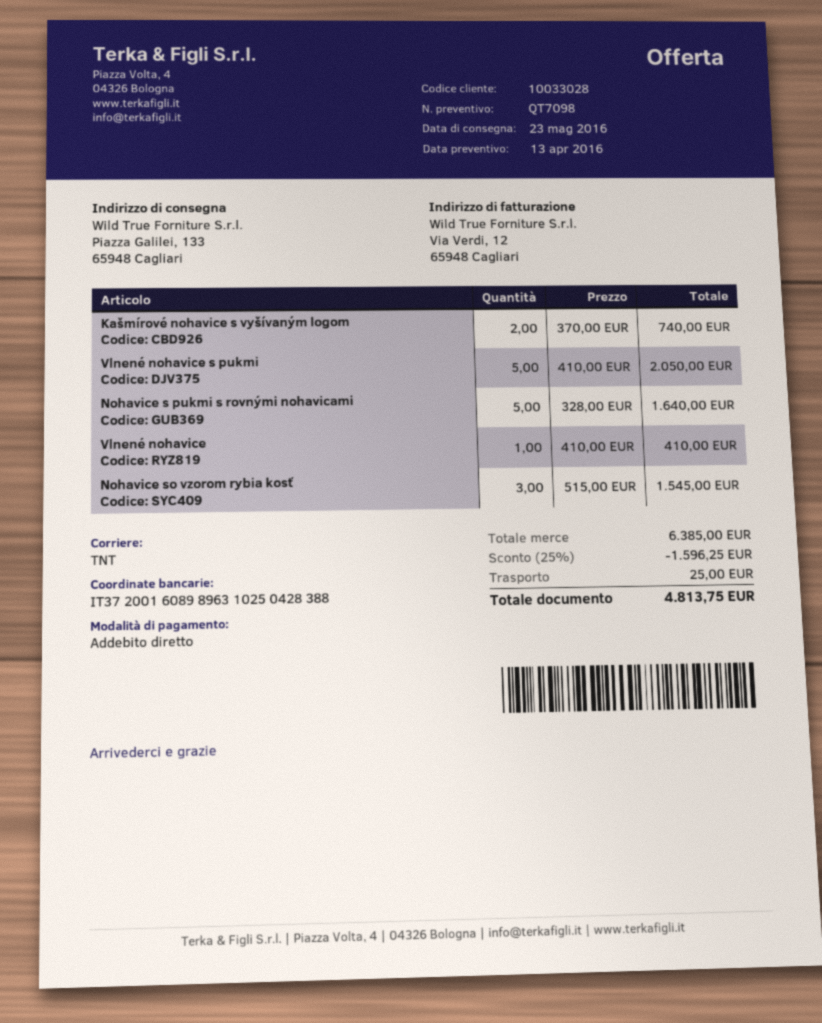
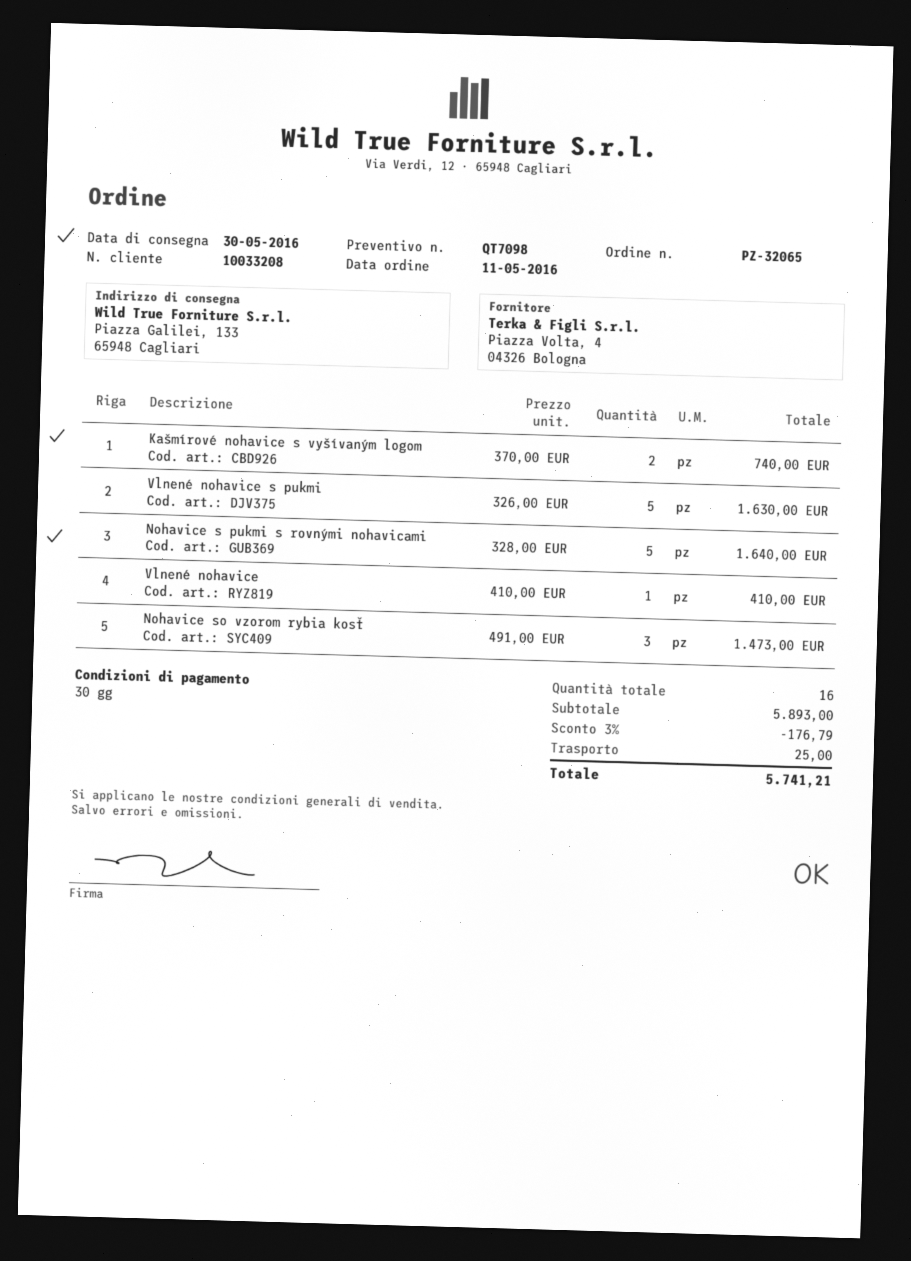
delivery date: 2016-05-23 -> 2016-05-30
customer number: 10033028 -> 10033208
Vlnené nohavice s pukmi: 5 x 410.00 = 2050.00 -> 5 x 326.00 = 1630.00
Nohavice so vzorom rybia kosť: 3 x 515.00 = 1545.00 -> 3 x 491.00 = 1473.00
subtotal: 6385.00 -> 5893.00
discount: 25% = 1596.25 -> 3% = 176.79
total: 4813.75 -> 5741.21

